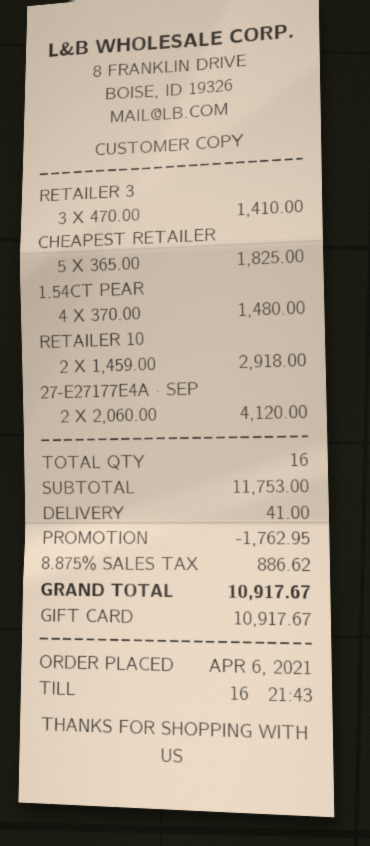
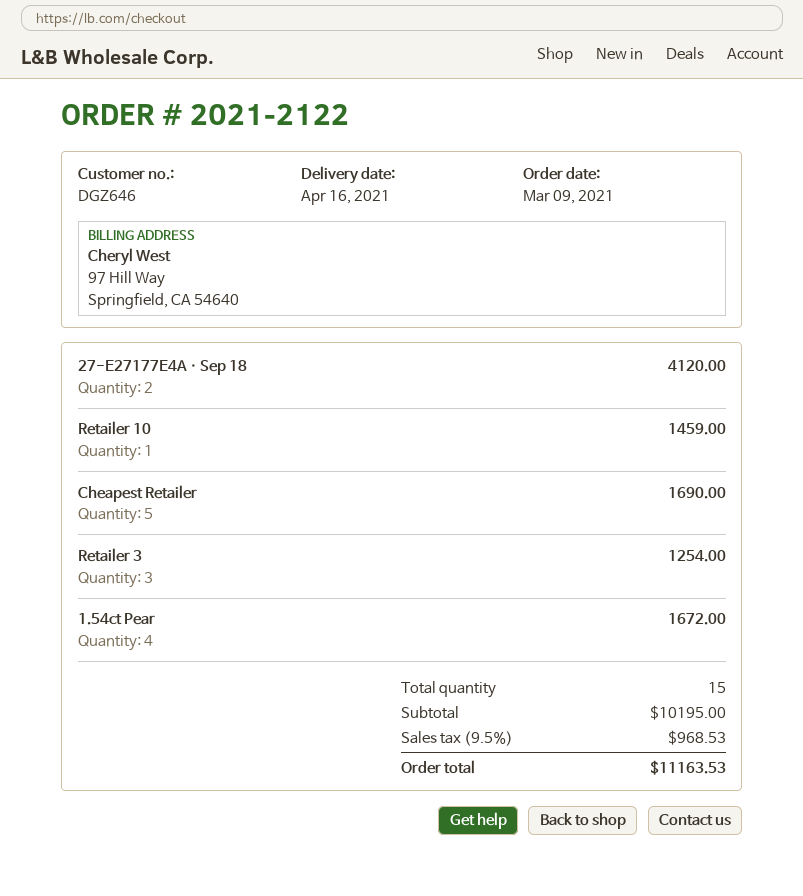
order date: 2021-04-06 -> 2021-03-09
RETAILER 3: 3 for 1410.00 -> 3 for 1254.00
CHEAPEST RETAILER: 5 for 1825.00 -> 5 for 1690.00
1.54CT PEAR: 4 for 1480.00 -> 4 for 1672.00
RETAILER 10: 2 for 2918.00 -> 1 for 1459.00
total quantity: 16 -> 15
subtotal: 11753.00 -> 10195.00
discount: 1762.95 -> none
shipping: 41.00 -> none
tax: 8.875% = 886.62 -> 9.5% = 968.53
total: 10917.67 -> 11163.53

